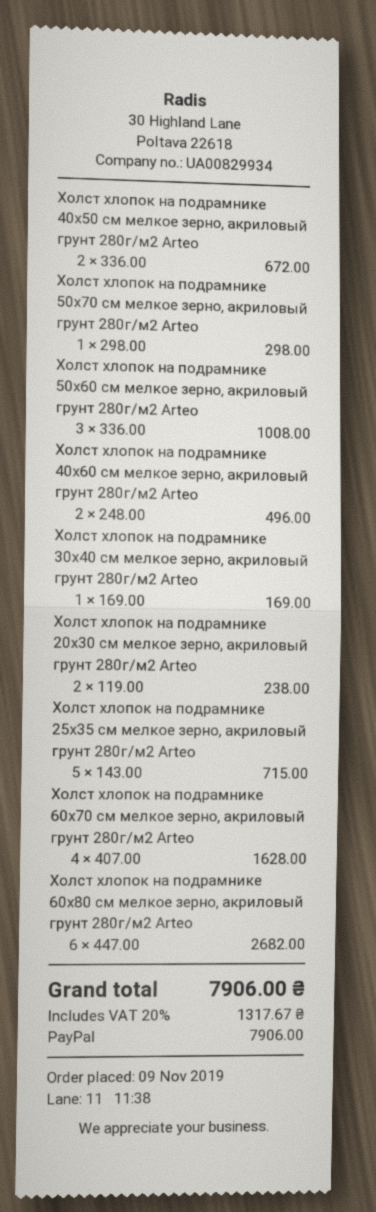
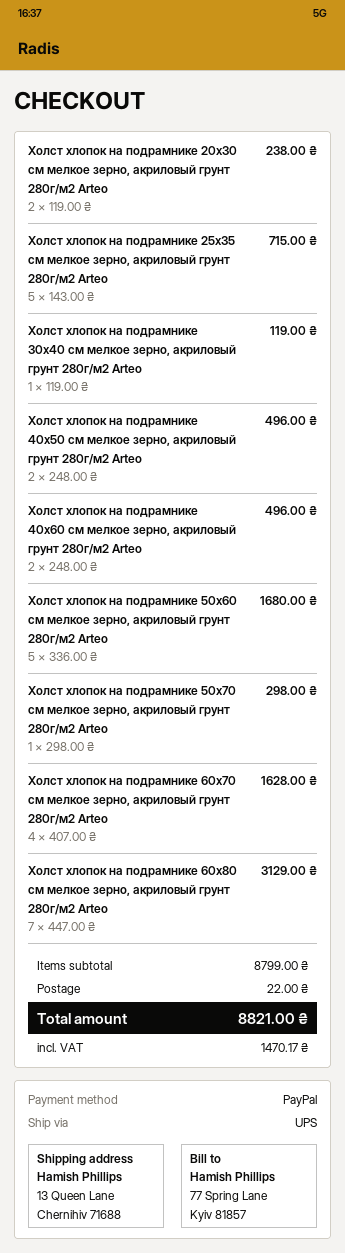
Холст хлопок на подрамнике 40x50 см мелкое зерно, акриловый грунт 280г/м2 Arteo: 2 x 336.00 = 672.00 -> 2 x 248.00 = 496.00
Холст хлопок на подрамнике 50x60 см мелкое зерно, акриловый грунт 280г/м2 Arteo: 3 x 336.00 = 1008.00 -> 5 x 336.00 = 1680.00
Холст хлопок на подрамнике 30x40 см мелкое зерно, акриловый грунт 280г/м2 Arteo: 1 x 169.00 = 169.00 -> 1 x 119.00 = 119.00
Холст хлопок на подрамнике 60x80 см мелкое зерно, акриловый грунт 280г/м2 Arteo: 6 x 447.00 = 2682.00 -> 7 x 447.00 = 3129.00
shipping: none -> 22.00
tax: 1317.67 -> 1470.17
total: 7906.00 -> 8821.00

